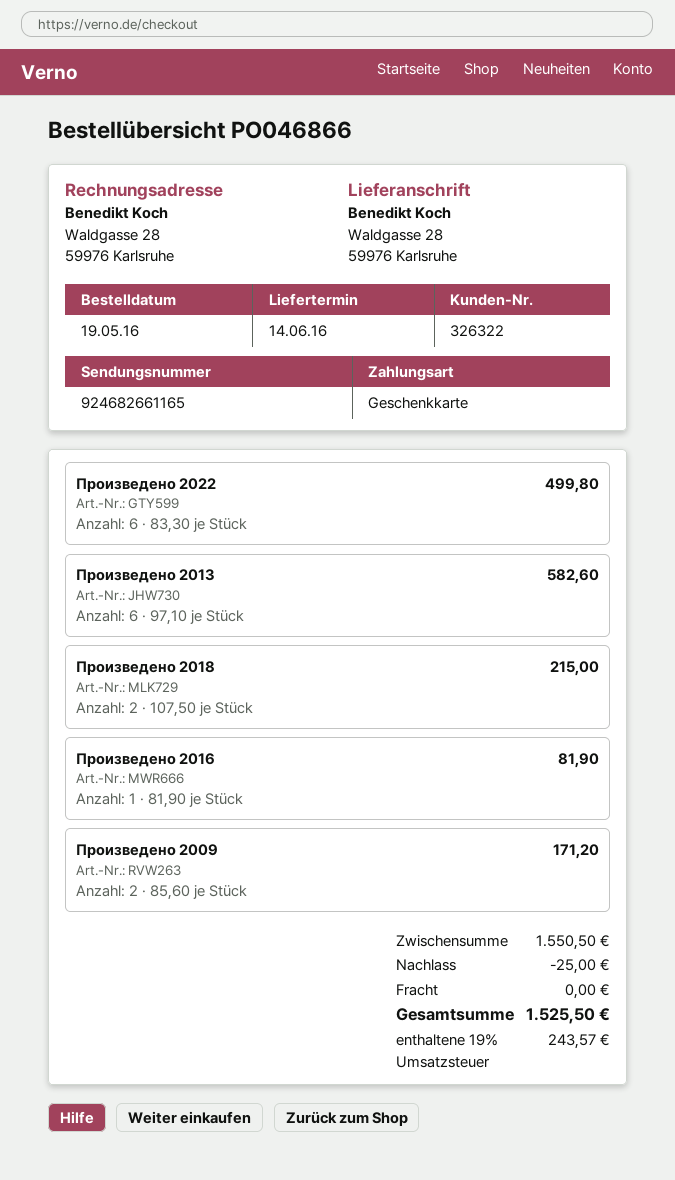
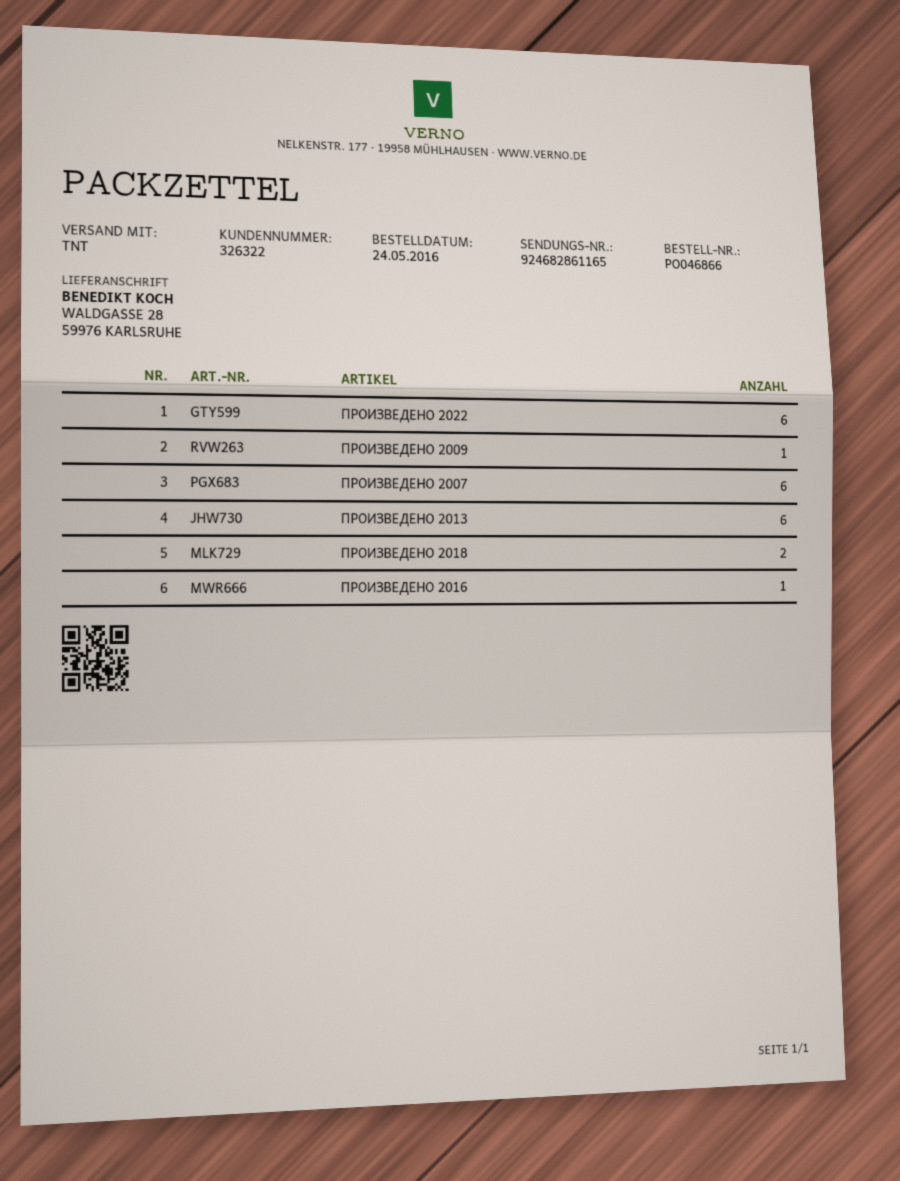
order date: 2016-05-19 -> 2016-05-24
tracking number: 924682661165 -> 924682861165
Произведено 2009: 2 -> 1
ПРОИЗВЕДЕНО 2007: none -> 6

